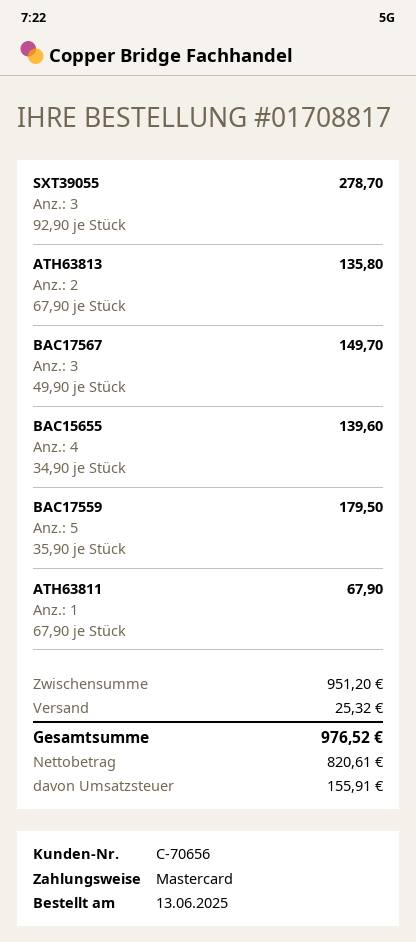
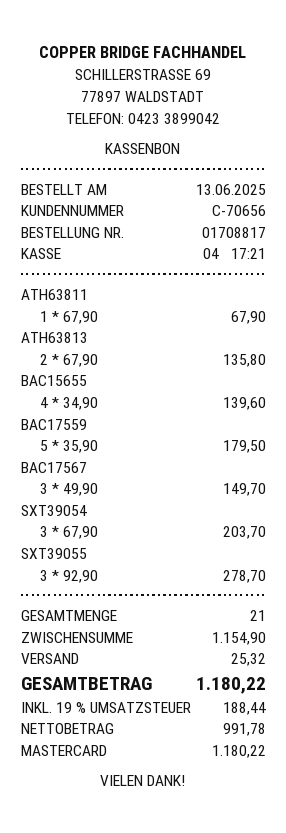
SXT39054: none -> 3 x 67.90 = 203.70
subtotal: 951.20 -> 1154.90
net: 820.61 -> 991.78
tax: 155.91 -> 188.44
total: 976.52 -> 1180.22

